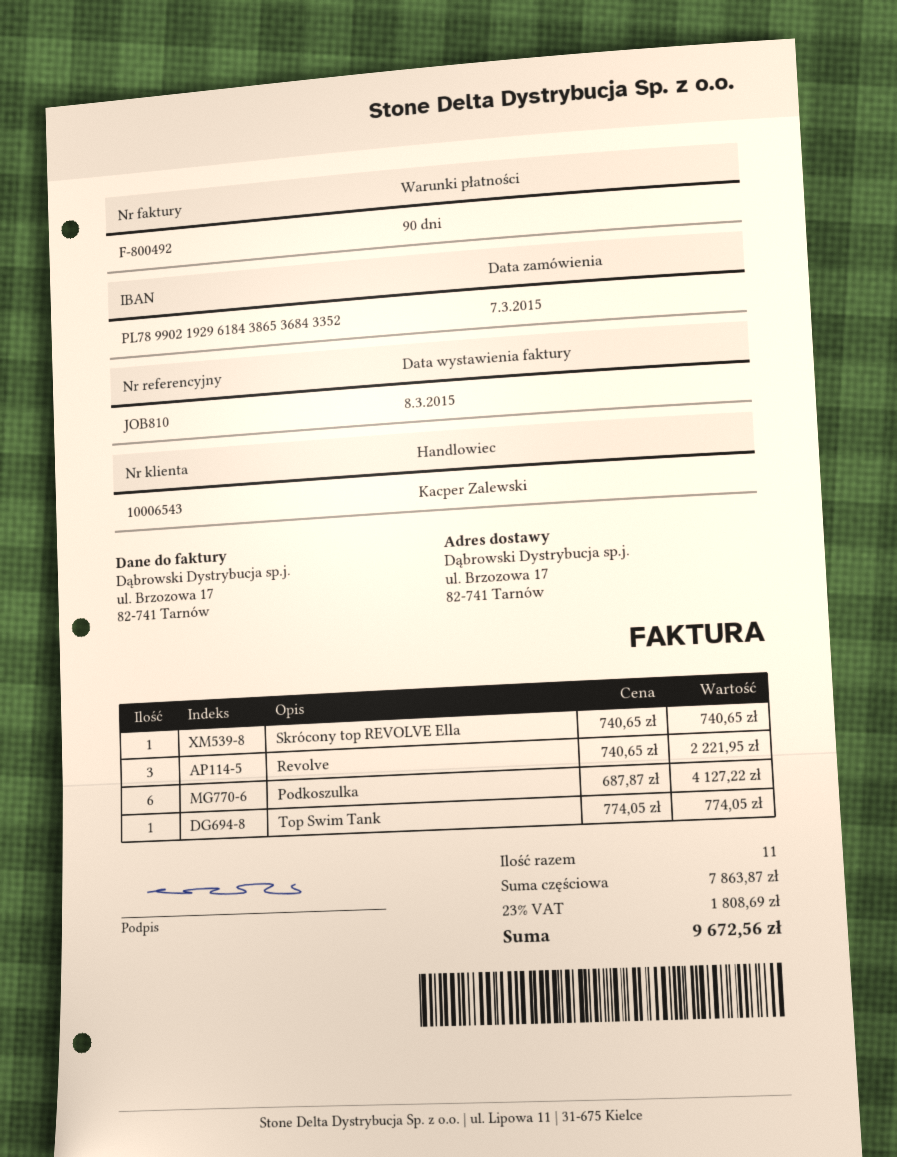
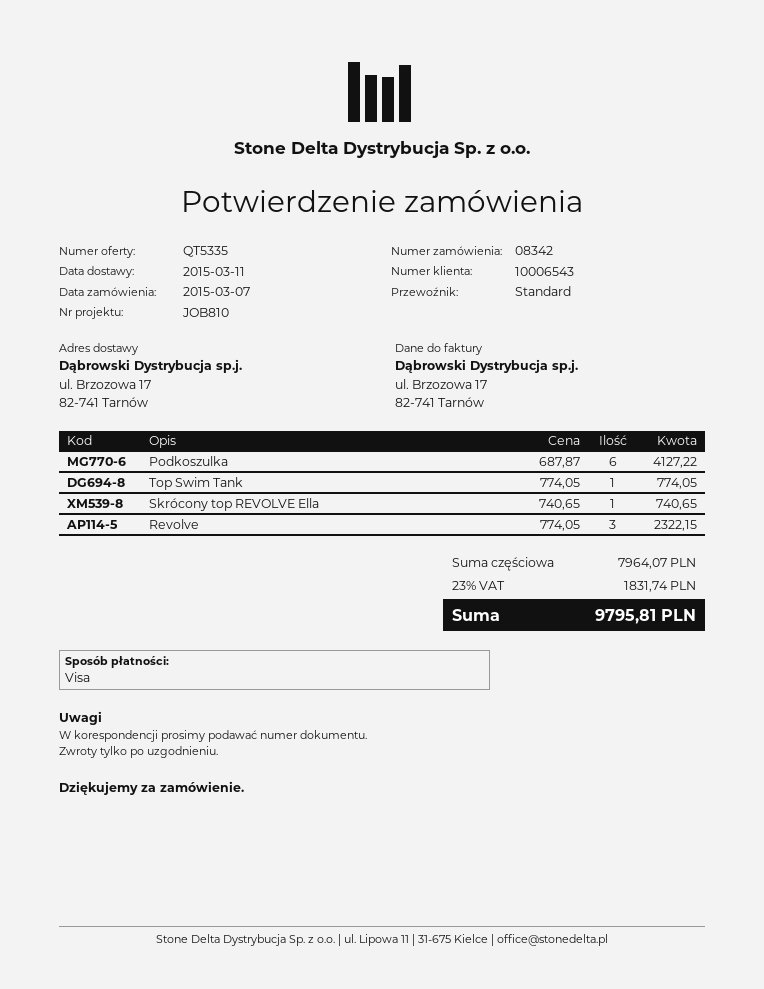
Revolve: 3 x 740.65 = 2221.95 -> 3 x 774.05 = 2322.15
subtotal: 7863.87 -> 7964.07
tax: 23% = 1808.69 -> 23% = 1831.74
total: 9672.56 -> 9795.81

